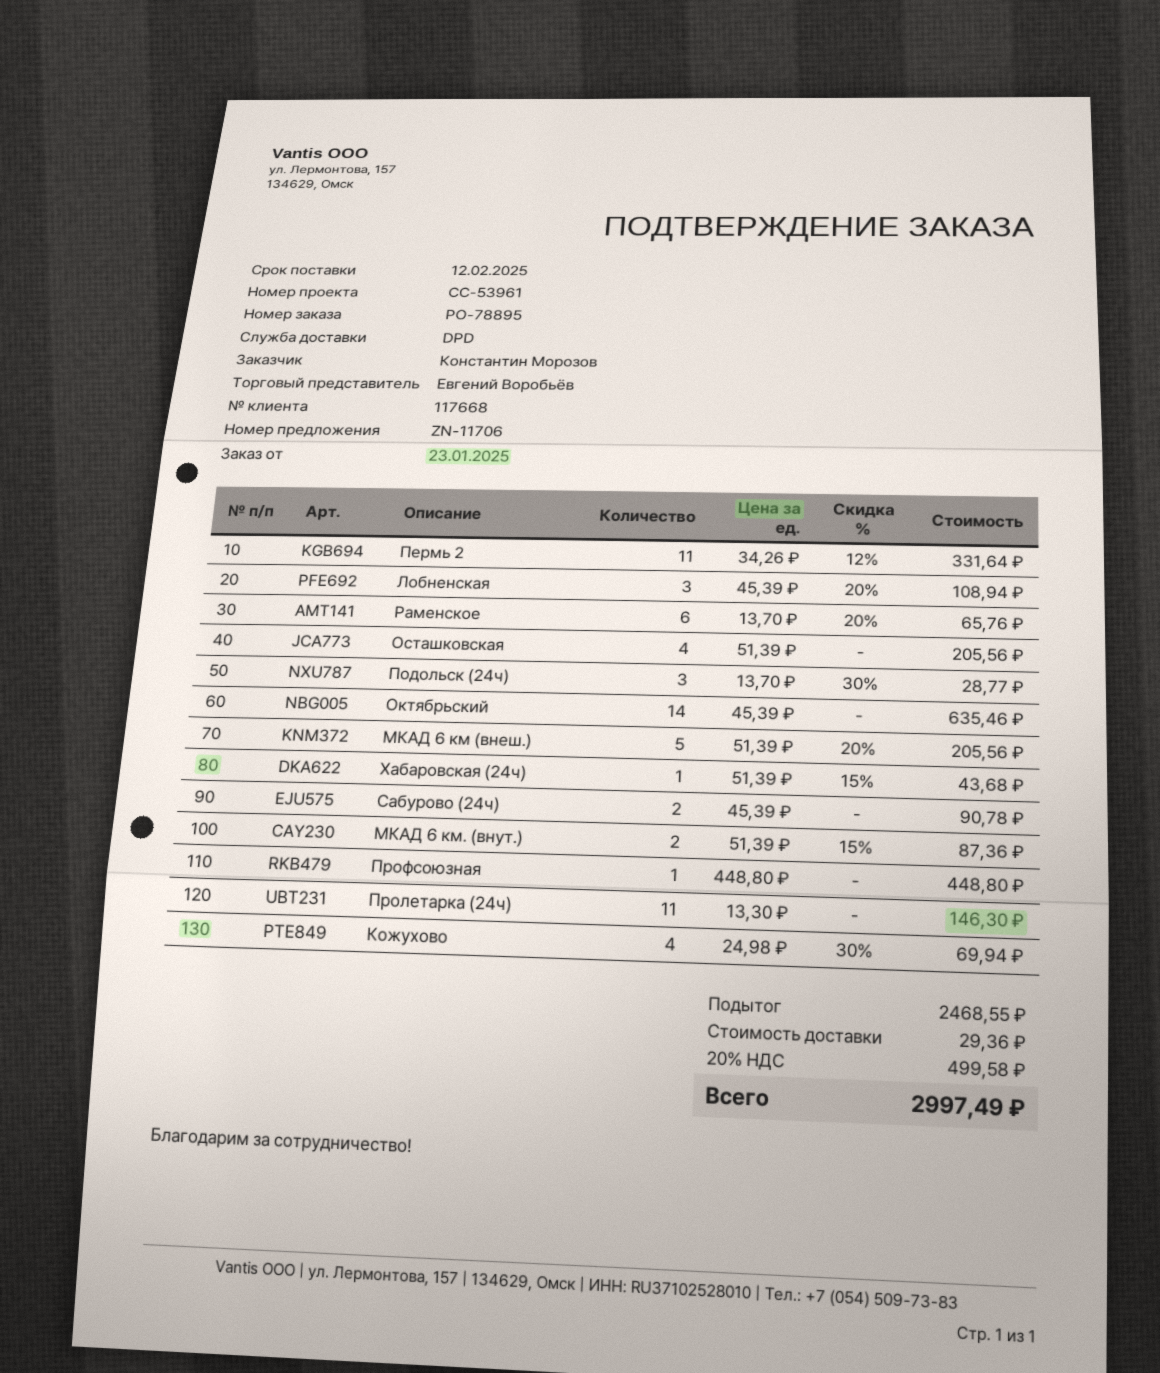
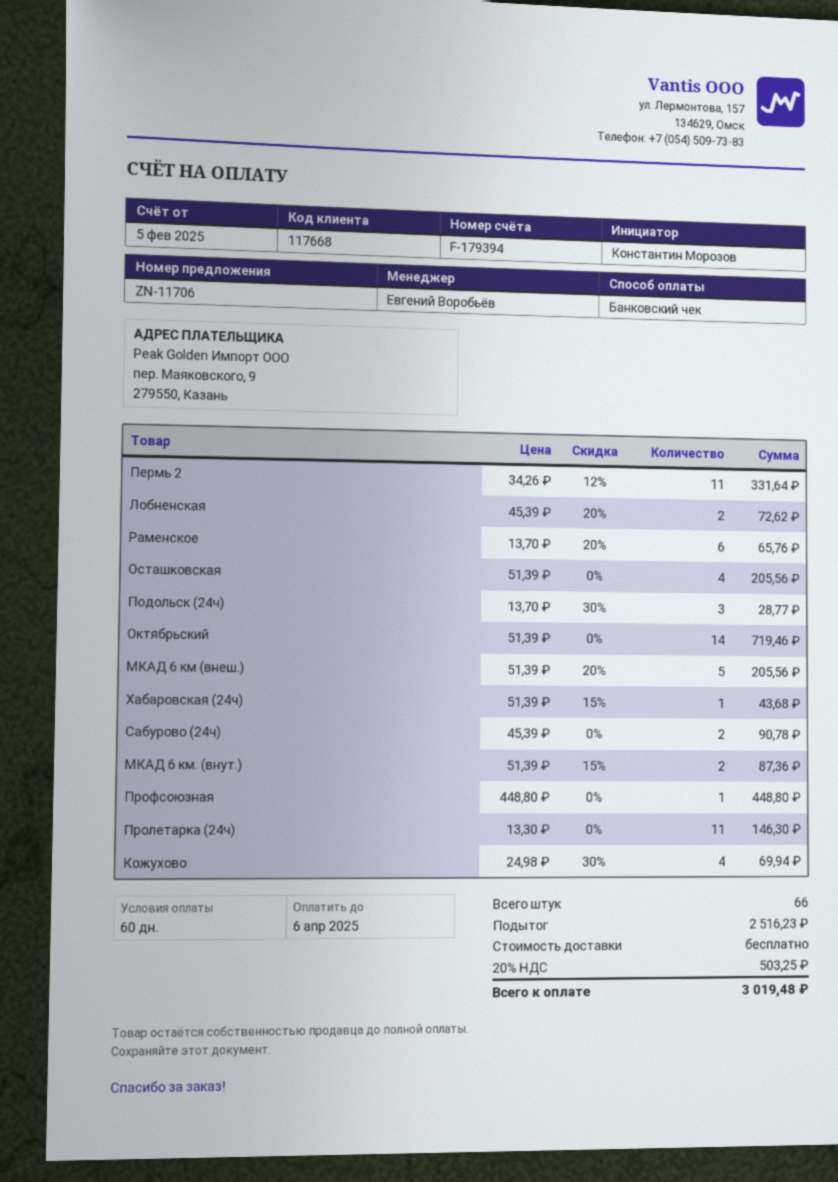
Лобненская: 3 x 45.39 - 20% = 108.94 -> 2 x 45.39 - 20% = 72.62
Октябрьский: 14 x 45.39 = 635.46 -> 14 x 51.39 = 719.46
subtotal: 2468.55 -> 2516.23
shipping: 29.36 -> 0.00
tax: 20% = 499.58 -> 20% = 503.25
total: 2997.49 -> 3019.48

